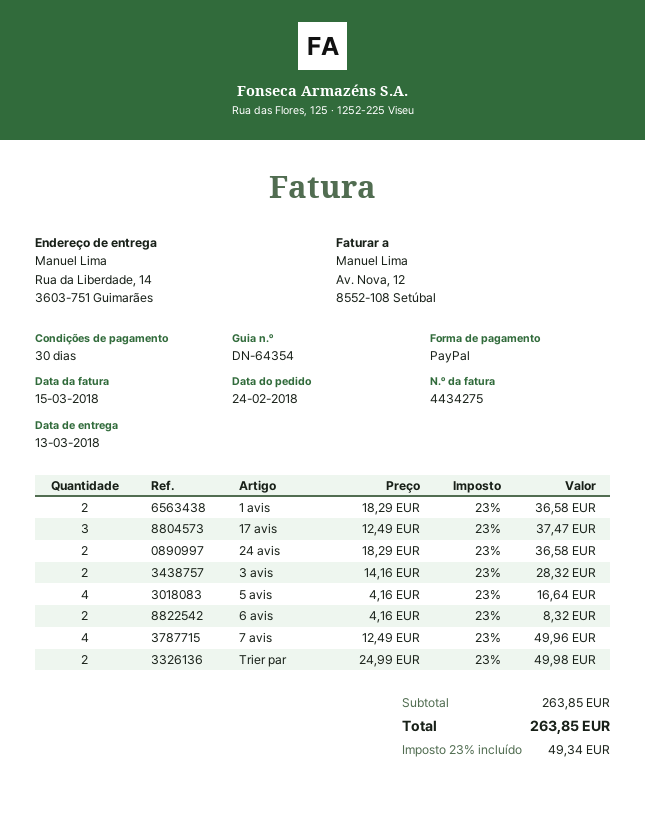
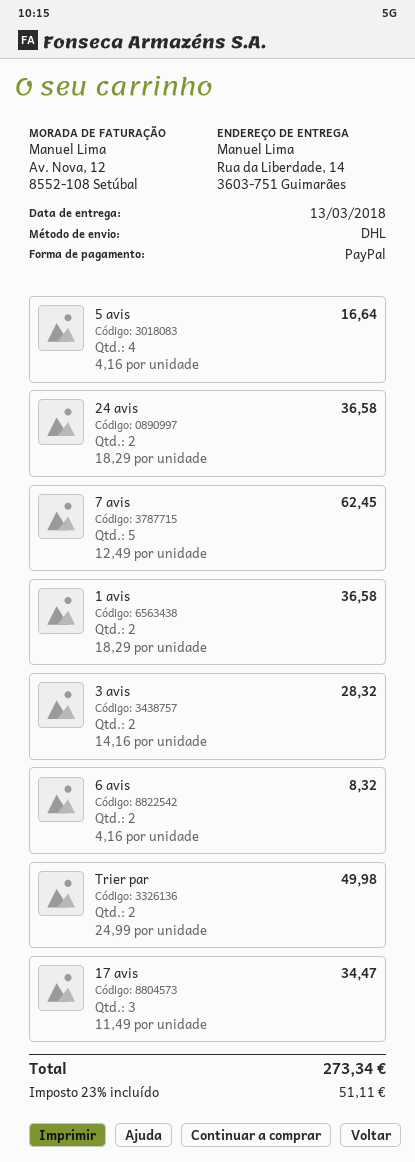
17 avis: 3 x 12.49 = 37.47 -> 3 x 11.49 = 34.47
7 avis: 4 x 12.49 = 49.96 -> 5 x 12.49 = 62.45
tax: 23% = 49.34 -> 23% = 51.11
total: 263.85 -> 273.34

